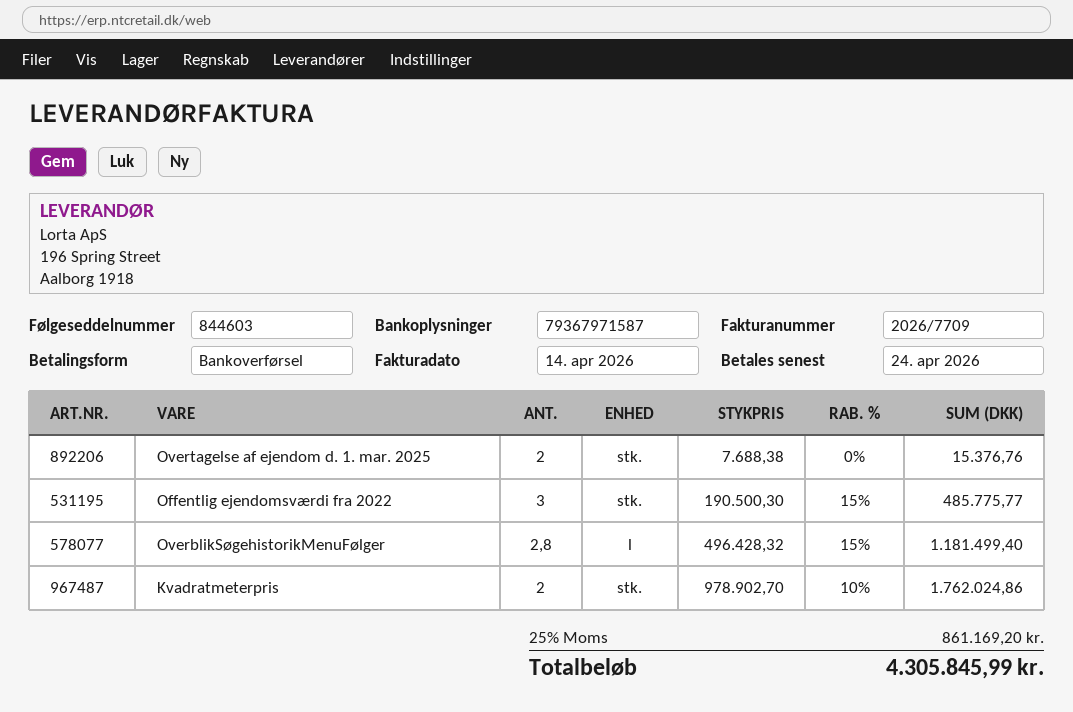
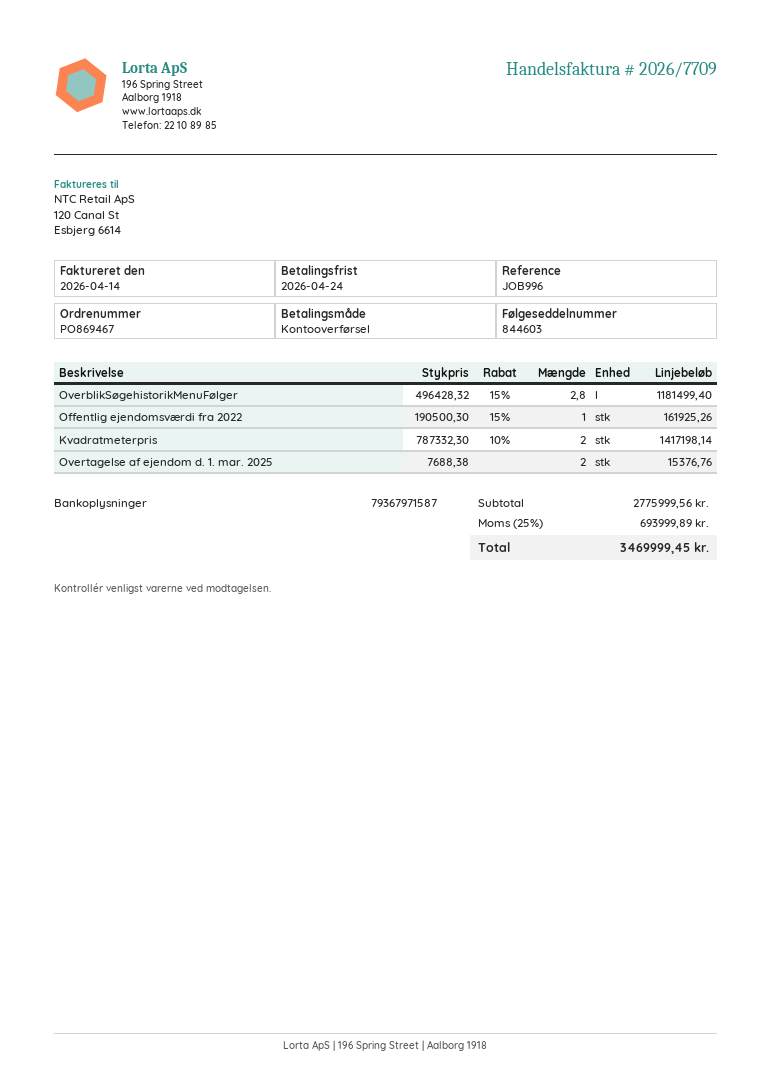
Offentlig ejendomsværdi fra 2022: 3 x 190500.30 - 15% = 485775.77 -> 1 x 190500.30 - 15% = 161925.26
Kvadratmeterpris: 2 x 978902.70 - 10% = 1762024.86 -> 2 x 787332.30 - 10% = 1417198.14
tax: 25% = 861169.20 -> 25% = 693999.89
total: 4305845.99 -> 3469999.45

